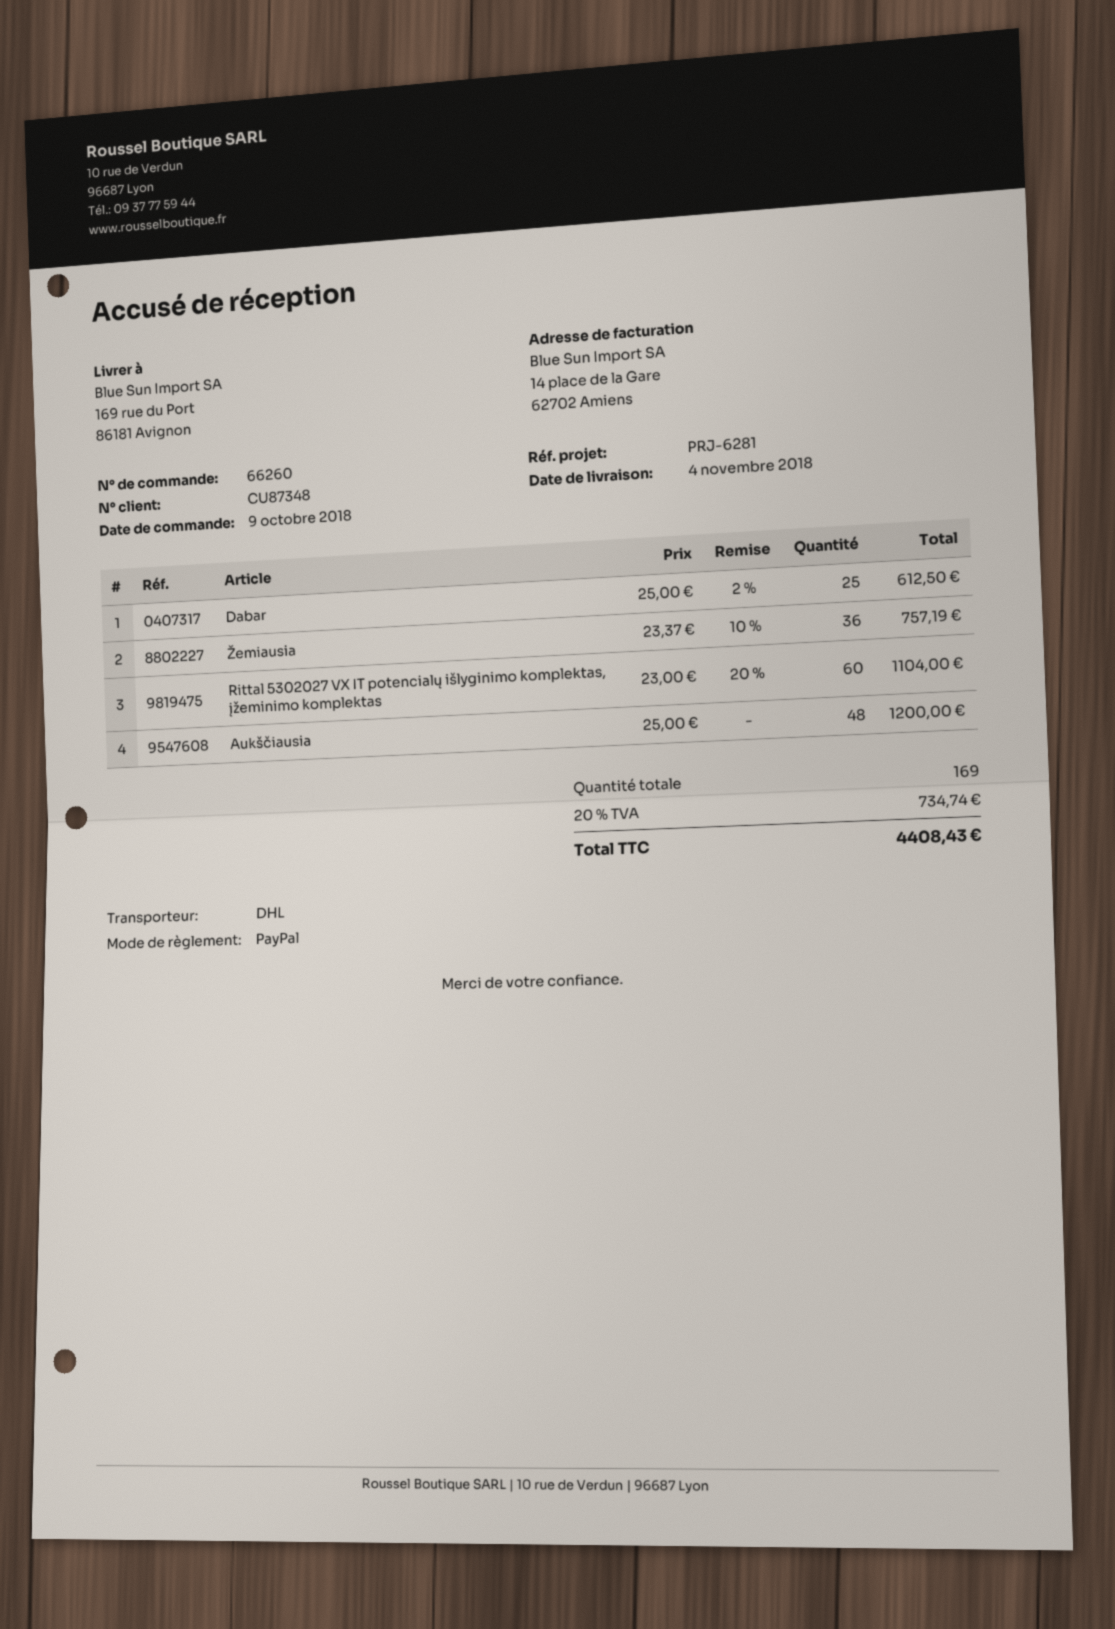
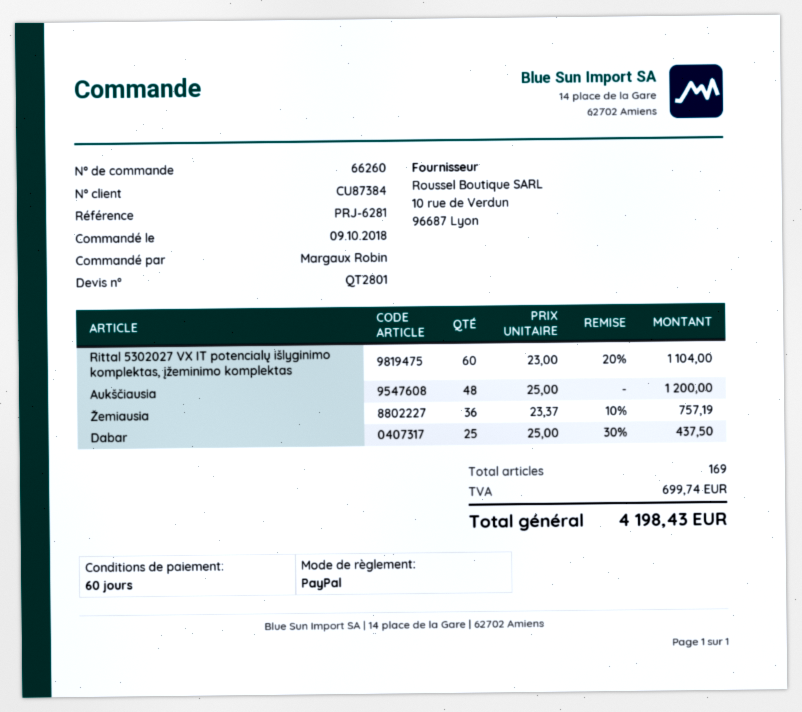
customer number: CU87348 -> CU87384
Dabar: 25 x 25.00 - 2% = 612.50 -> 25 x 25.00 - 30% = 437.50
tax: 734.74 -> 699.74
total: 4408.43 -> 4198.43

